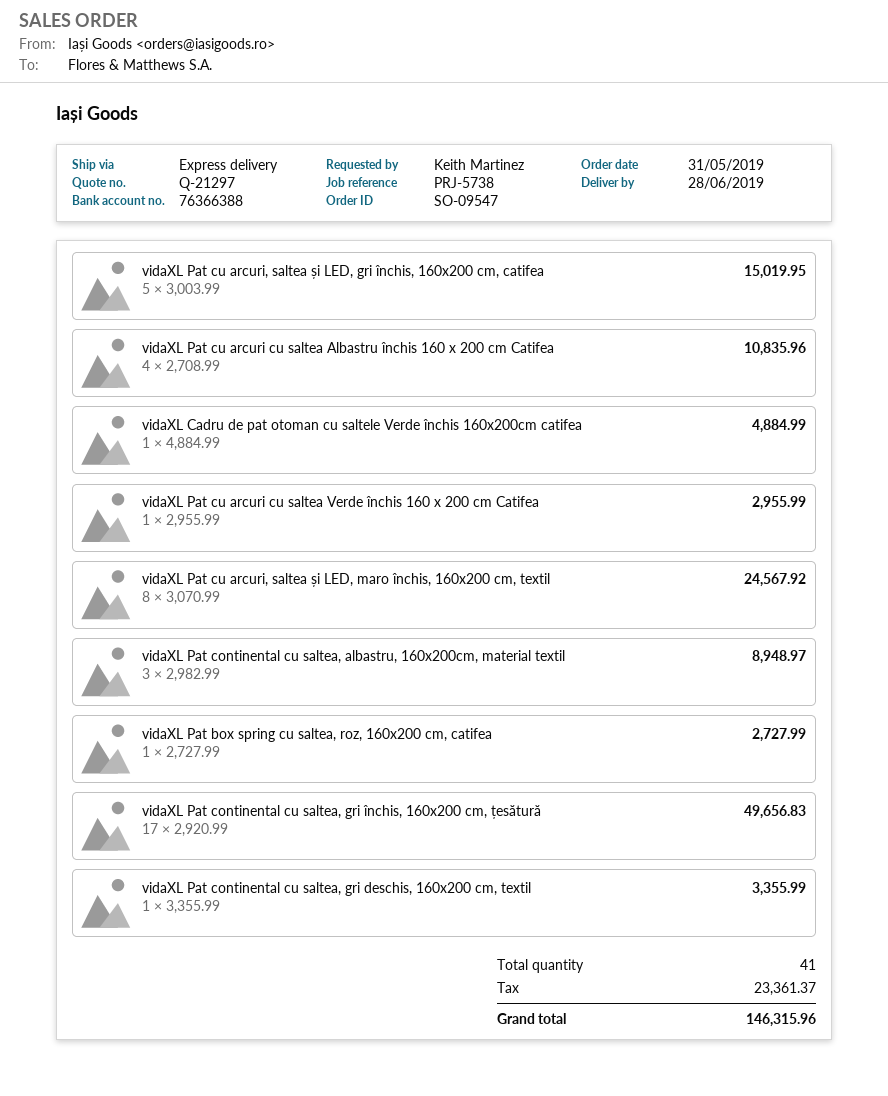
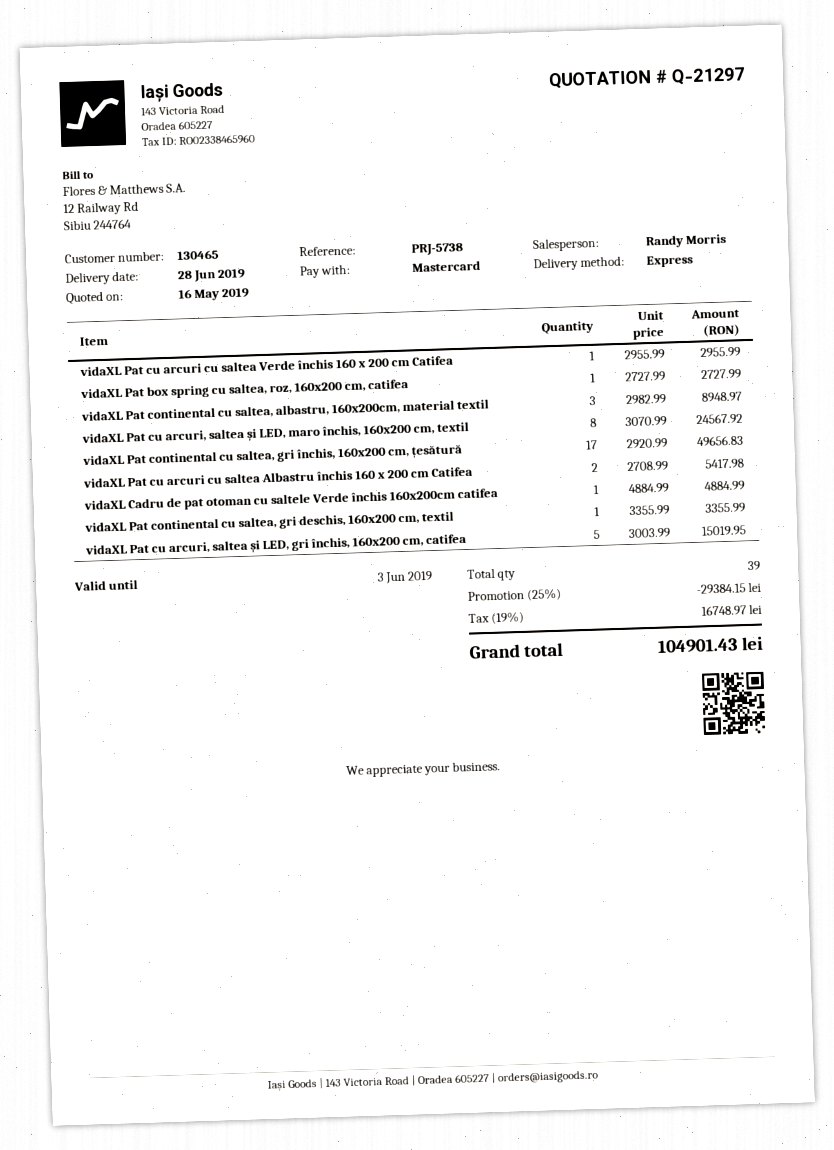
vidaXL Pat cu arcuri cu saltea Albastru închis 160 x 200 cm Catifea: 4 x 2708.99 = 10835.96 -> 2 x 2708.99 = 5417.98
total quantity: 41 -> 39
discount: none -> 25% = 29384.15
tax: 23361.37 -> 16748.97
total: 146315.96 -> 104901.43

